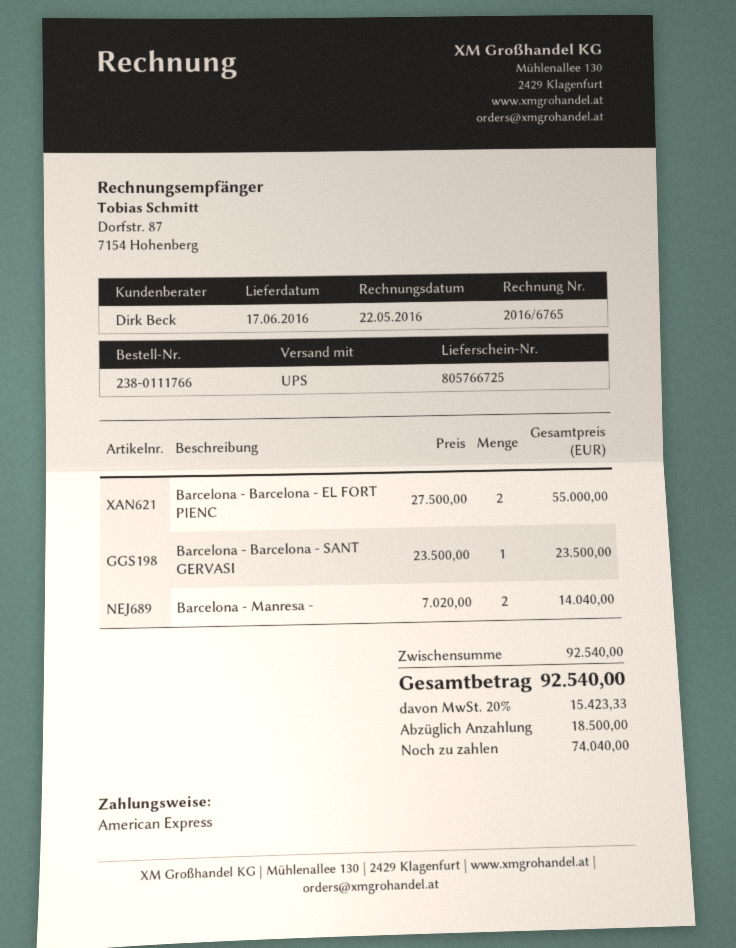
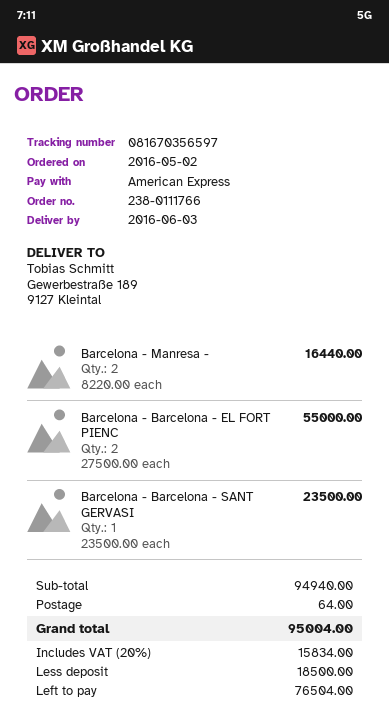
delivery date: 2016-06-17 -> 2016-06-03
Barcelona - Manresa -: 2 x 7020.00 = 14040.00 -> 2 x 8220.00 = 16440.00
subtotal: 92540.00 -> 94940.00
shipping: none -> 64.00
tax: 20% = 15423.33 -> 20% = 15834.00
total: 92540.00 -> 95004.00
balance: 74040.00 -> 76504.00

